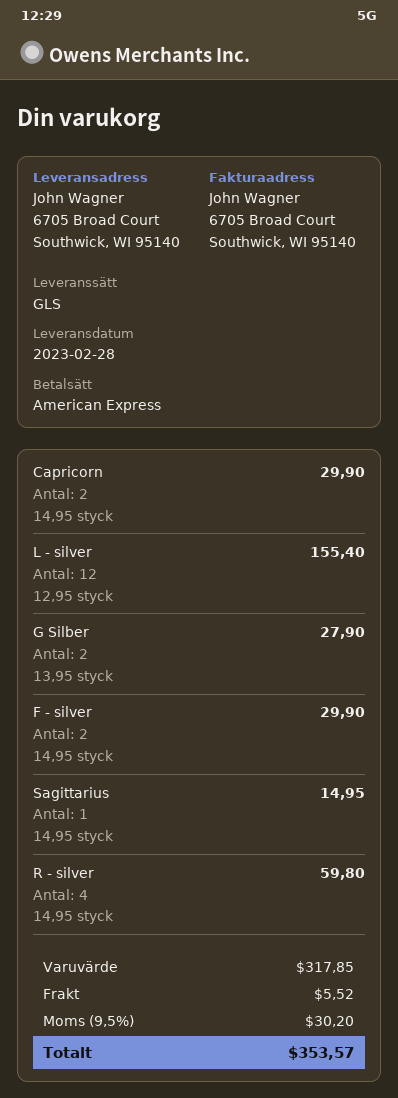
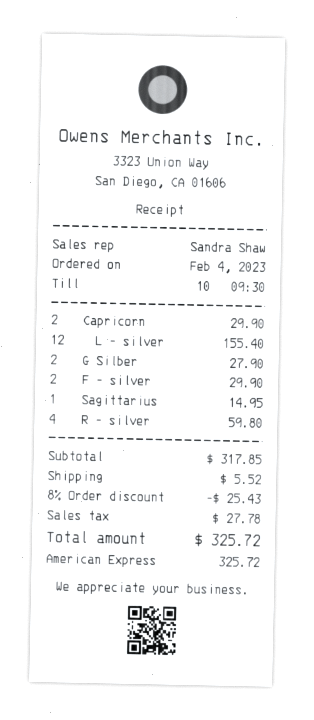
discount: none -> 8% = 25.43
tax: 30.20 -> 27.78
total: 353.57 -> 325.72

